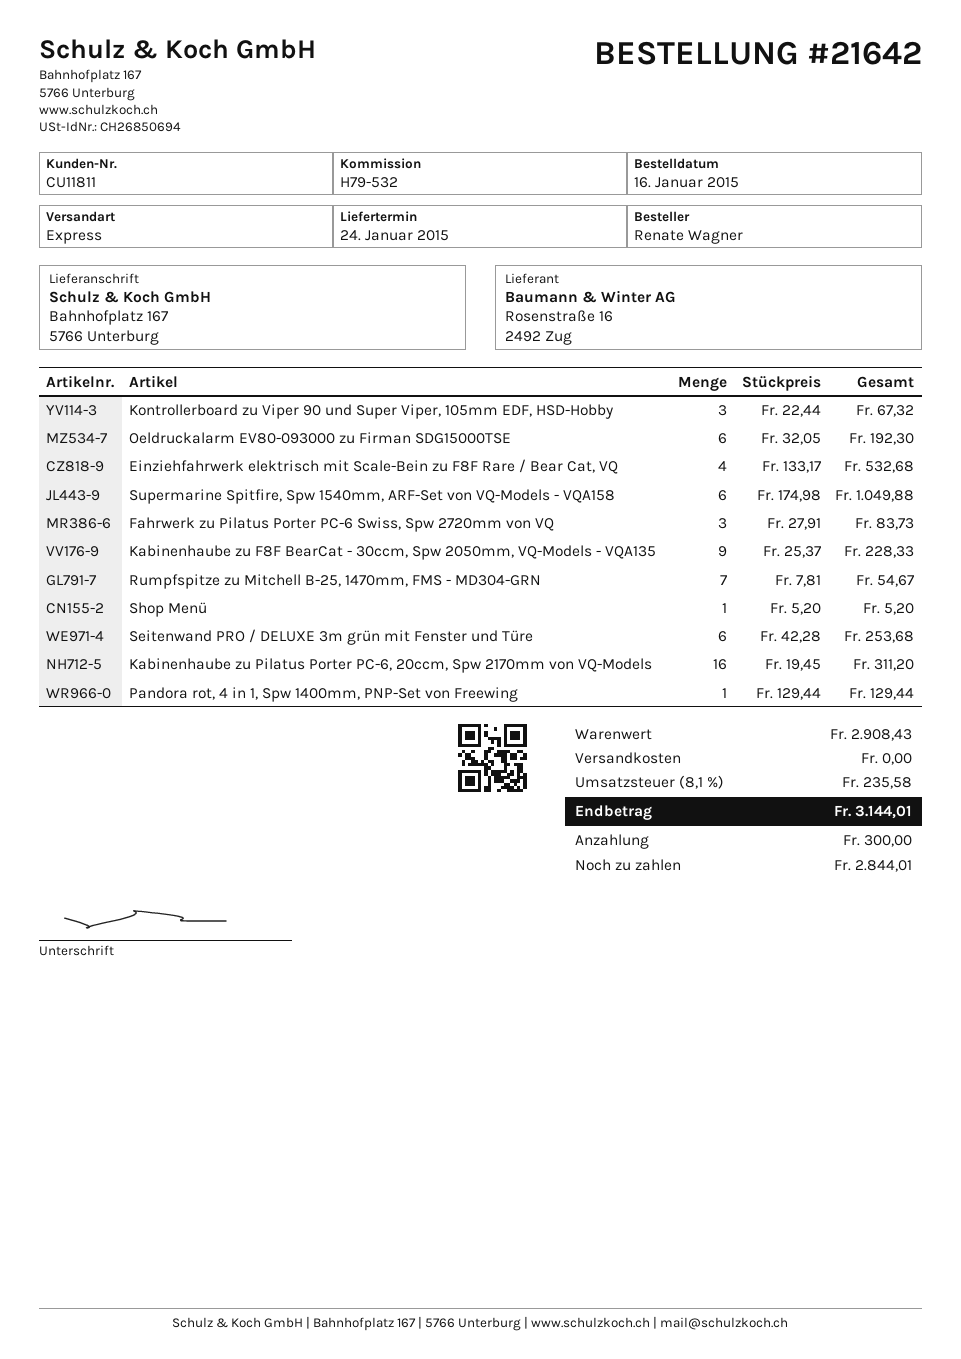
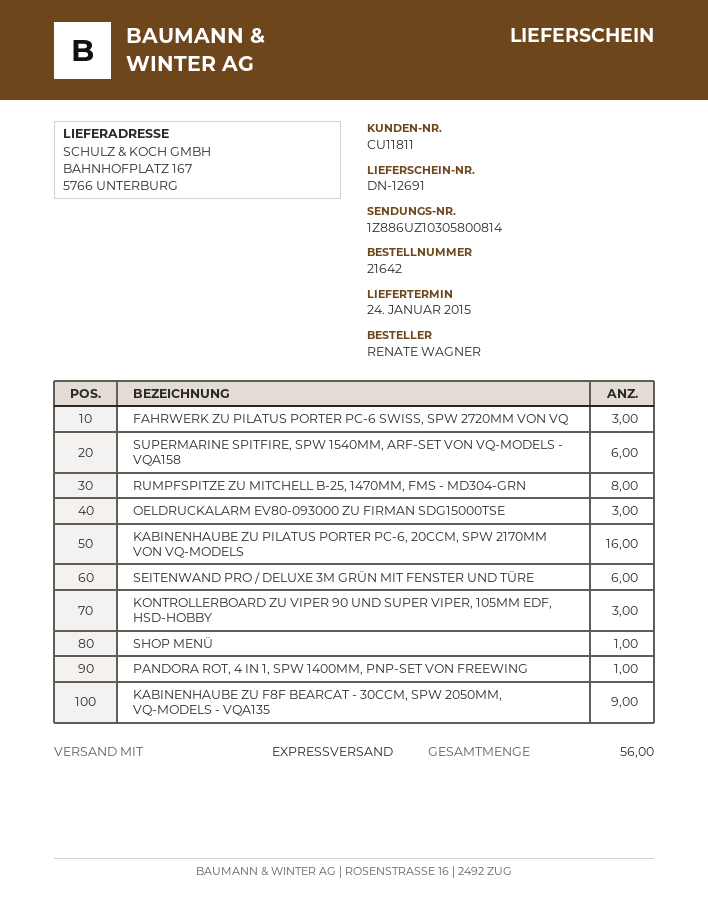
Oeldruckalarm EV80-093000 zu Firman SDG15000TSE: 6 -> 3
Einziehfahrwerk elektrisch mit Scale-Bein zu F8F Rare / Bear Cat, VQ: 4 -> none
Rumpfspitze zu Mitchell B-25, 1470mm, FMS - MD304-GRN: 7 -> 8

